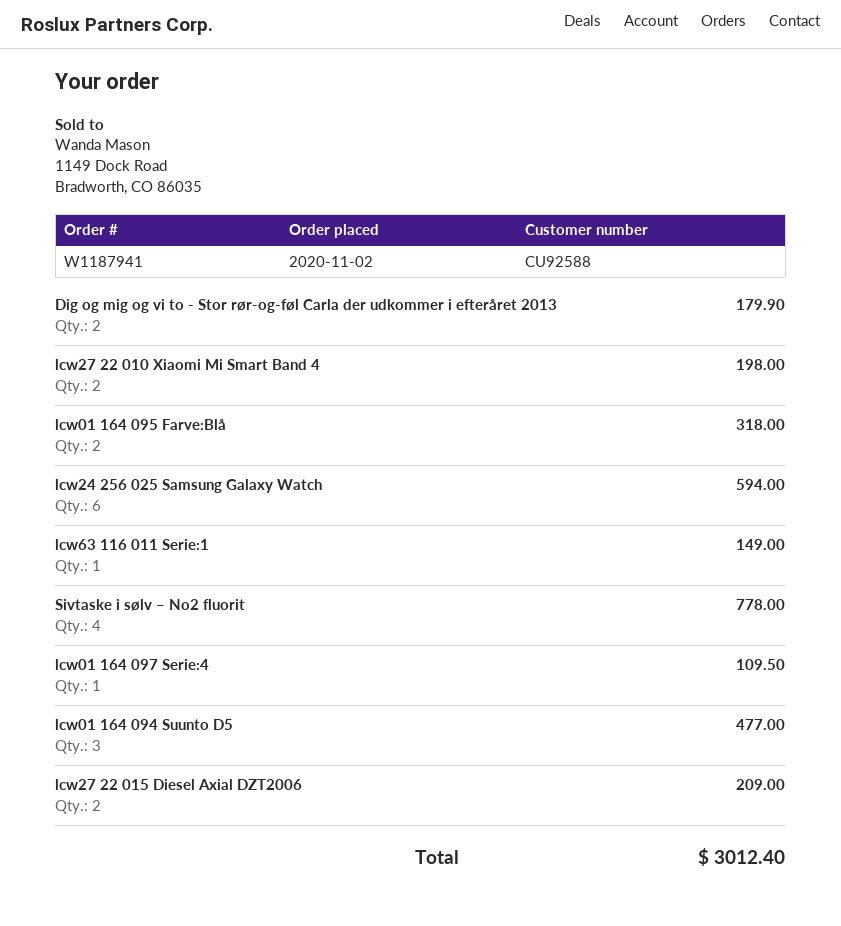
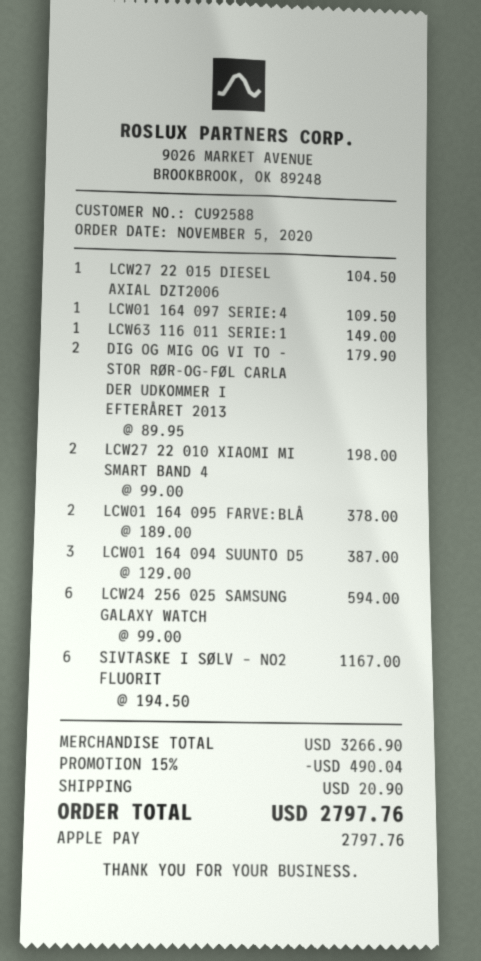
order date: 2020-11-02 -> 2020-11-05
lcw01 164 095 Farve:Blå: 2 for 318.00 -> 2 for 378.00
Sivtaske i sølv – No2 fluorit: 4 for 778.00 -> 6 for 1167.00
lcw01 164 094 Suunto D5: 3 for 477.00 -> 3 for 387.00
lcw27 22 015 Diesel Axial DZT2006: 2 for 209.00 -> 1 for 104.50
discount: none -> 15% = 490.04
shipping: none -> 20.90
total: 3012.40 -> 2797.76

